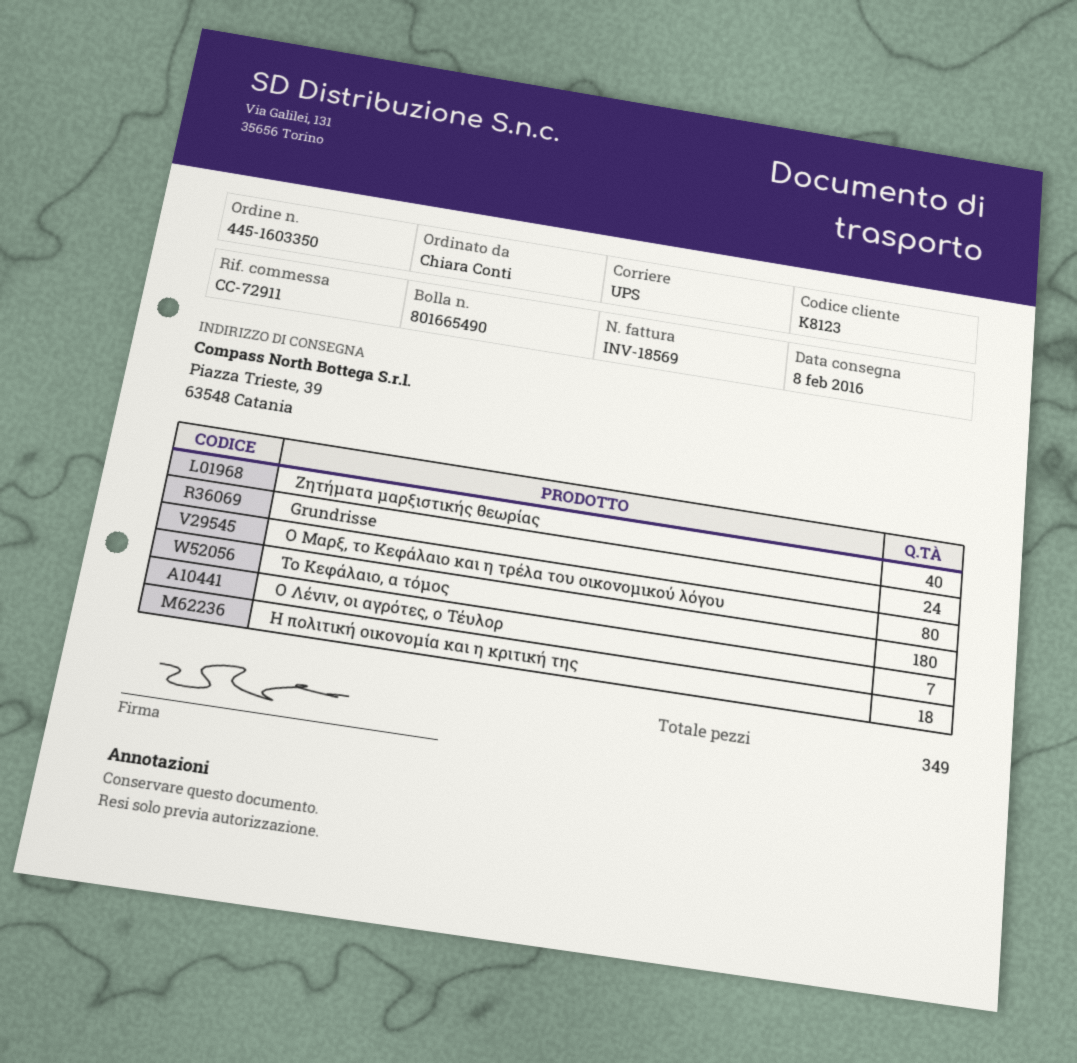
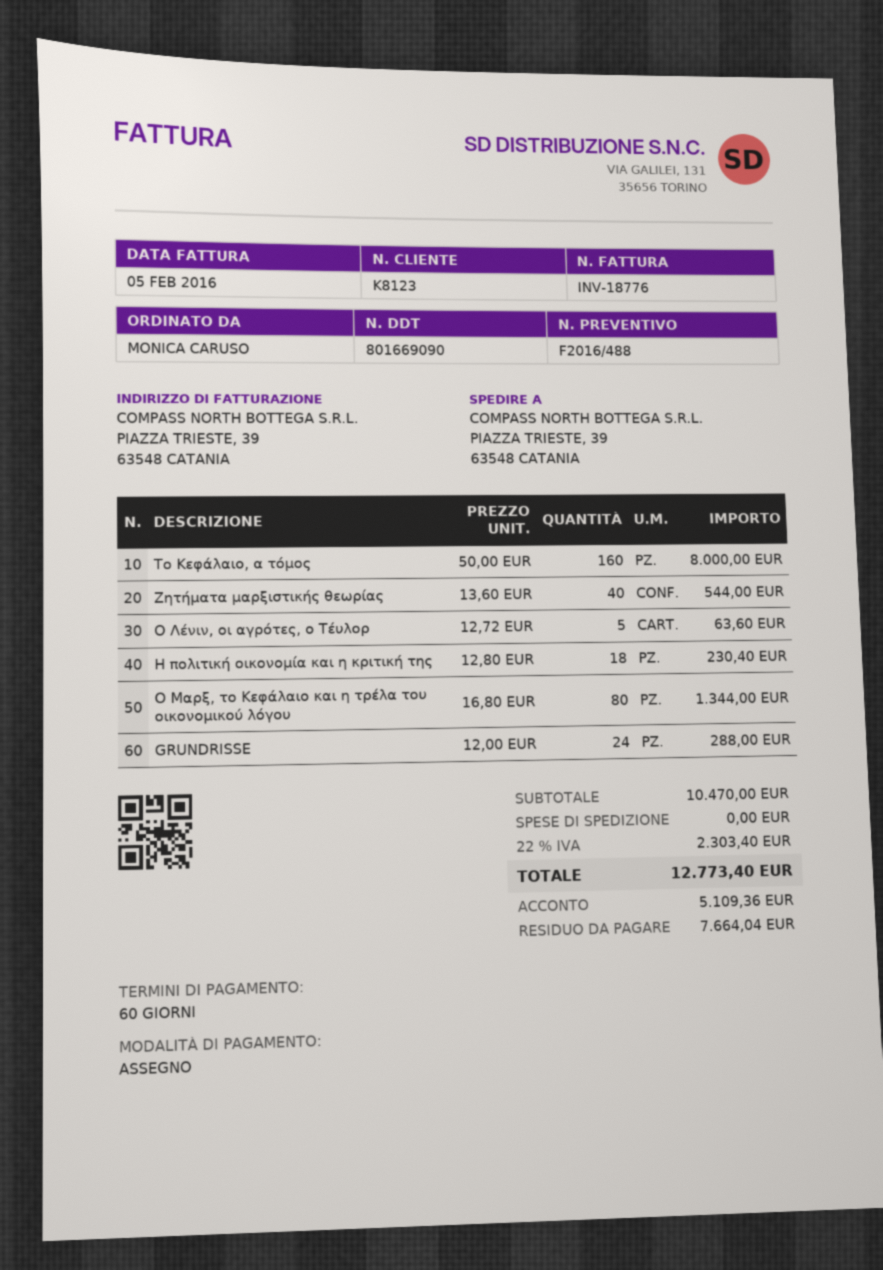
delivery note number: 801665490 -> 801669090
invoice number: INV-18569 -> INV-18776
ordered by: Chiara Conti -> MONICA CARUSO
Το Κεφάλαιο, α τόμος: 180 -> 160
Ο Λένιν, οι αγρότες, ο Τέυλορ: 7 -> 5

